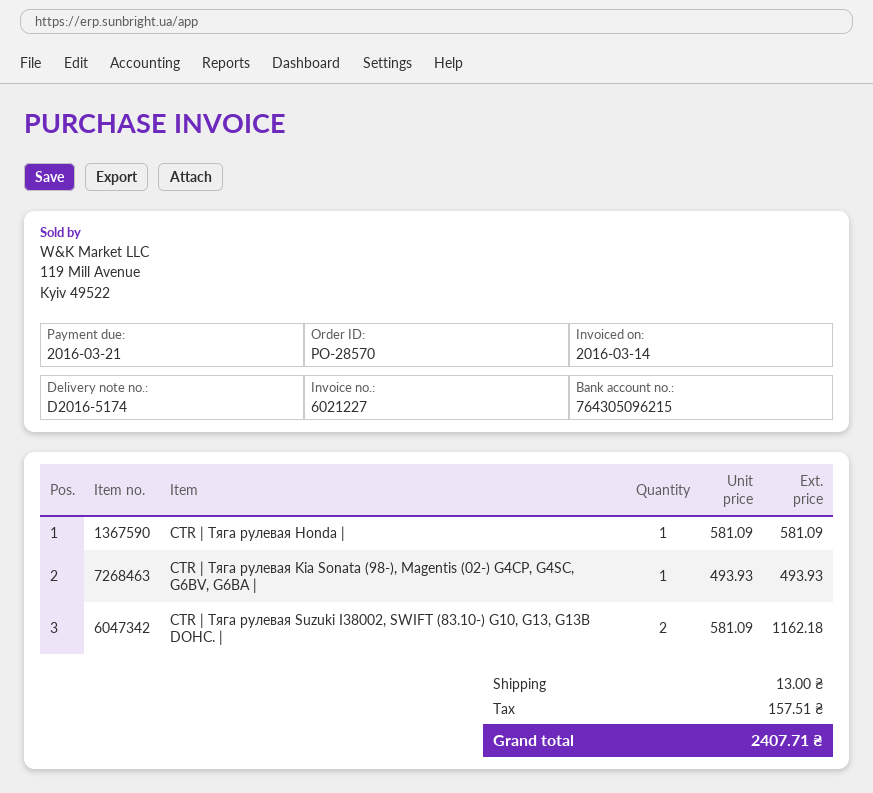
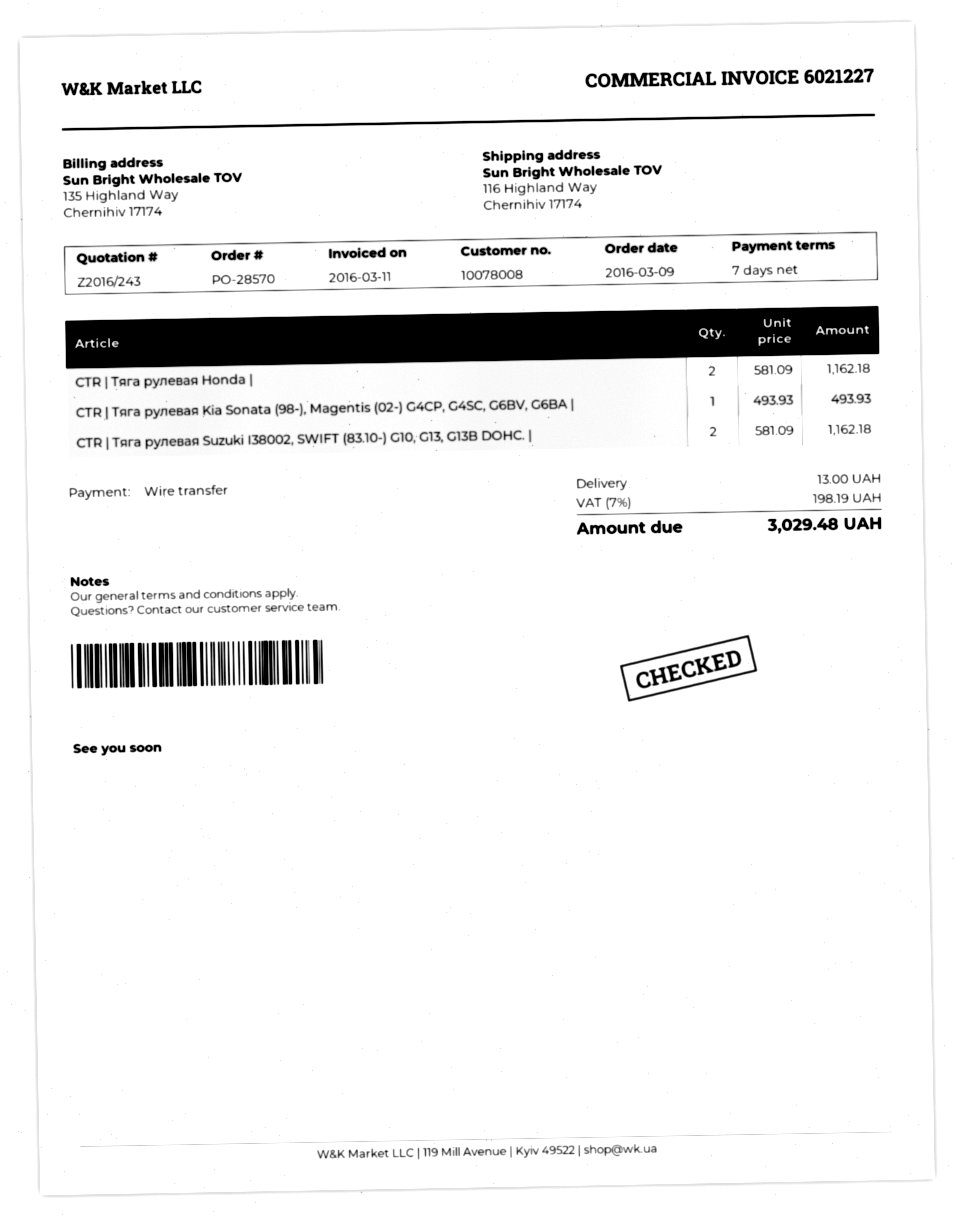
invoice date: 2016-03-14 -> 2016-03-11
CTR | Тяга рулевая Honda |: 1 x 581.09 = 581.09 -> 2 x 581.09 = 1162.18
tax: 157.51 -> 198.19
total: 2407.71 -> 3029.48

